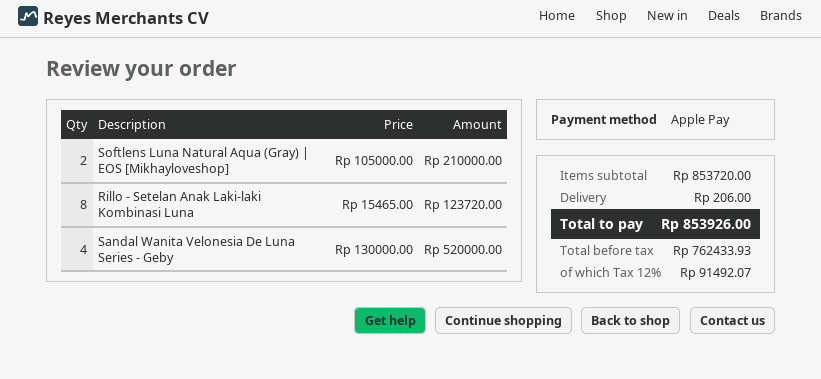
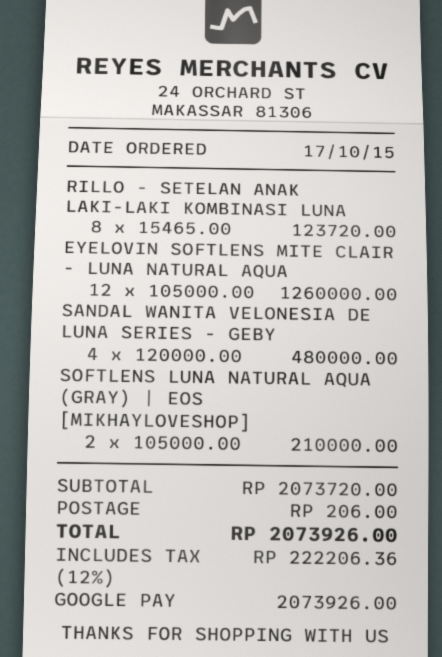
payment method: Apple Pay -> Google Pay
Sandal Wanita Velonesia De Luna Series - Geby: 4 x 130000.00 = 520000.00 -> 4 x 120000.00 = 480000.00
EYELOVIN SOFTLENS MITE CLAIR - LUNA NATURAL AQUA: none -> 12 x 105000.00 = 1260000.00
subtotal: 853720.00 -> 2073720.00
tax: 12% = 91492.07 -> 12% = 222206.36
total: 853926.00 -> 2073926.00

